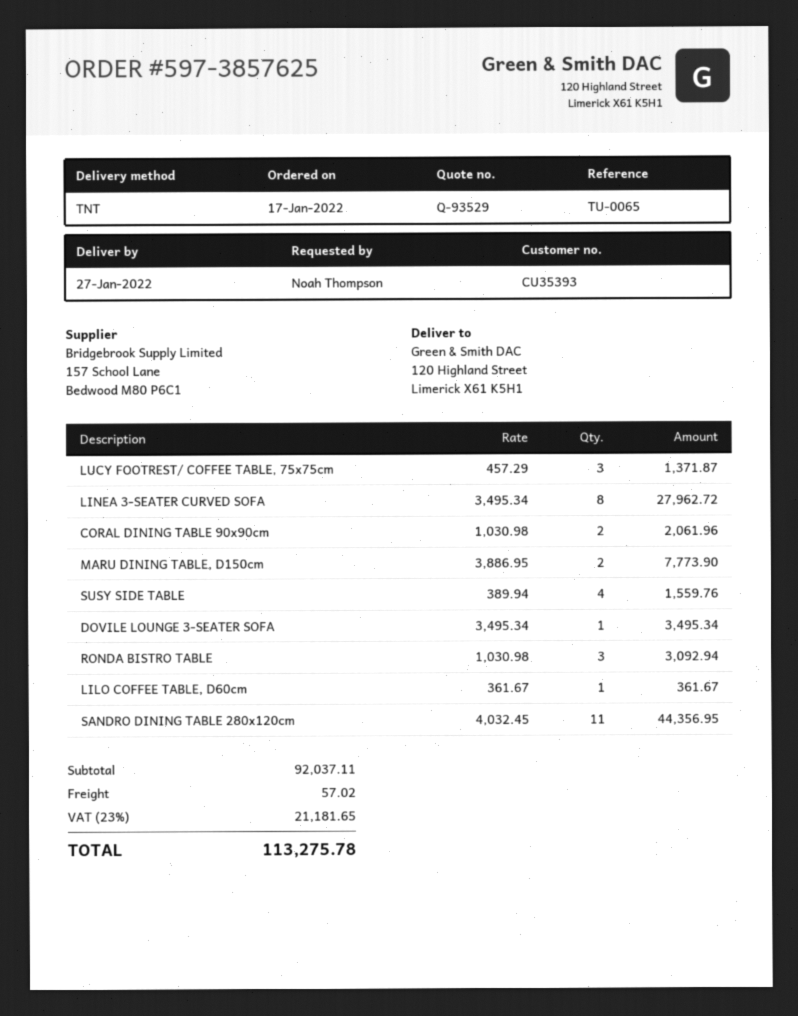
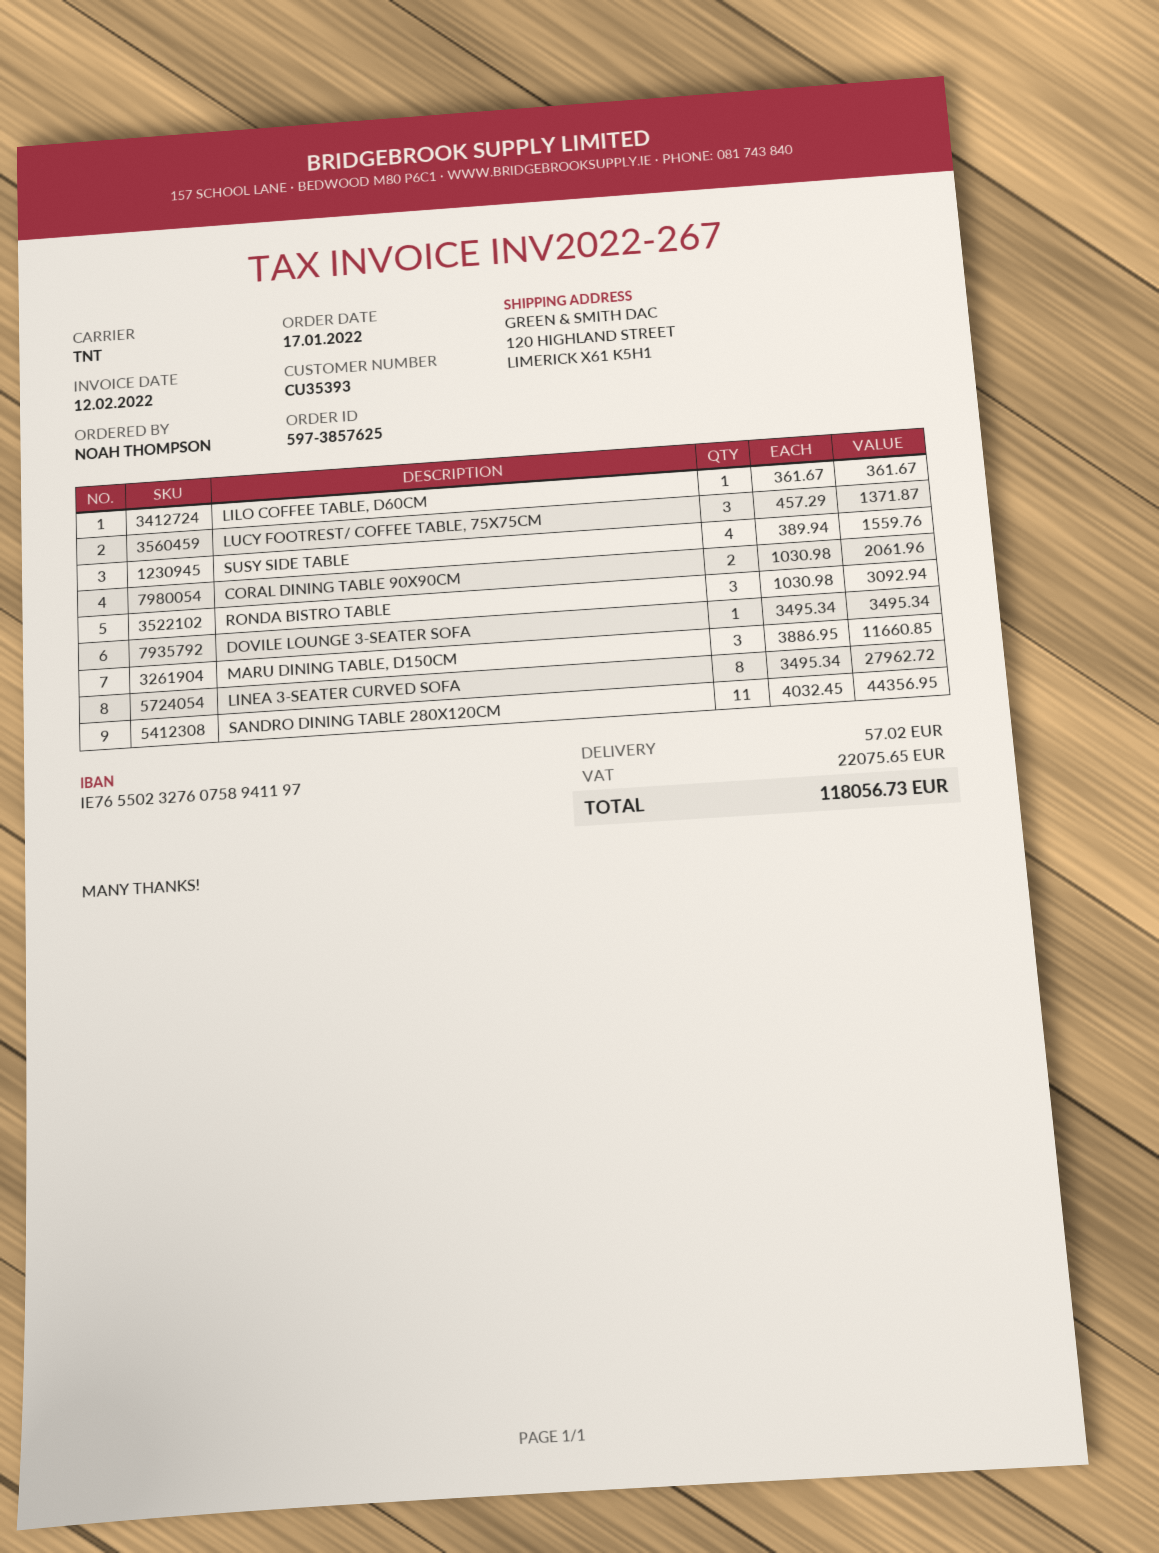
MARU DINING TABLE, D150cm: 2 x 3886.95 = 7773.90 -> 3 x 3886.95 = 11660.85
tax: 21181.65 -> 22075.65
total: 113275.78 -> 118056.73

